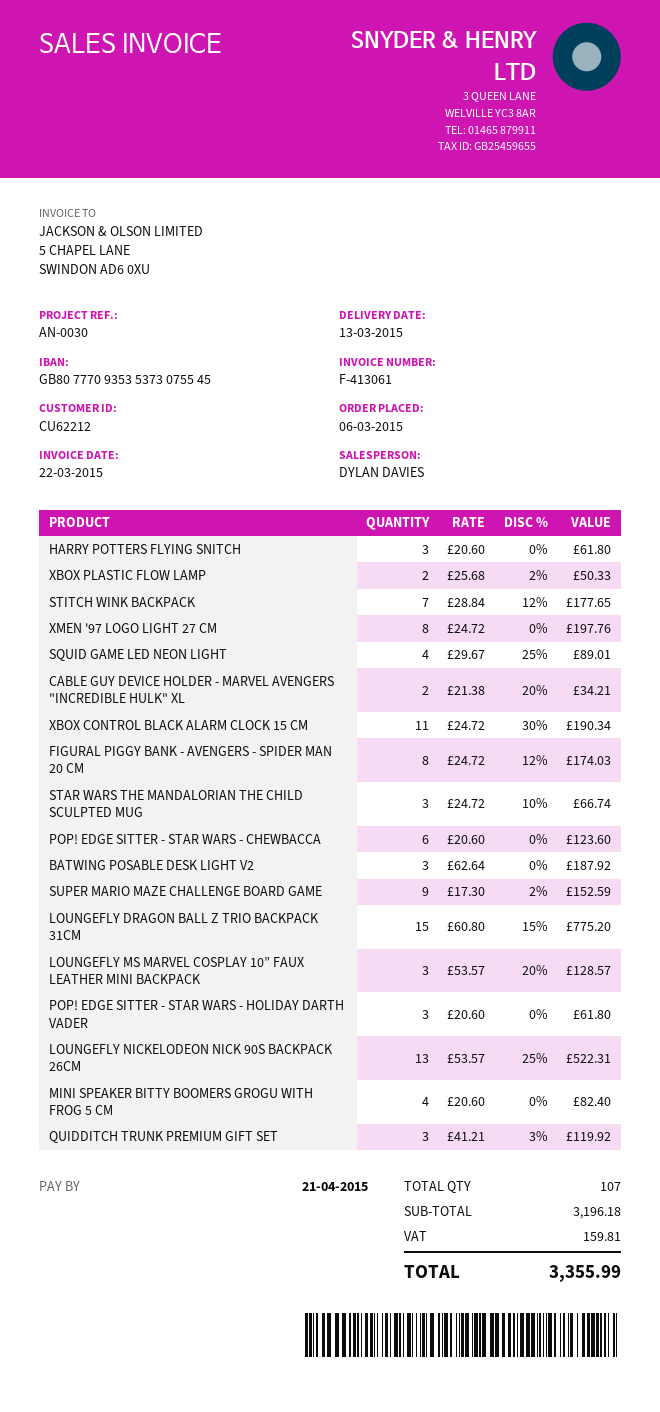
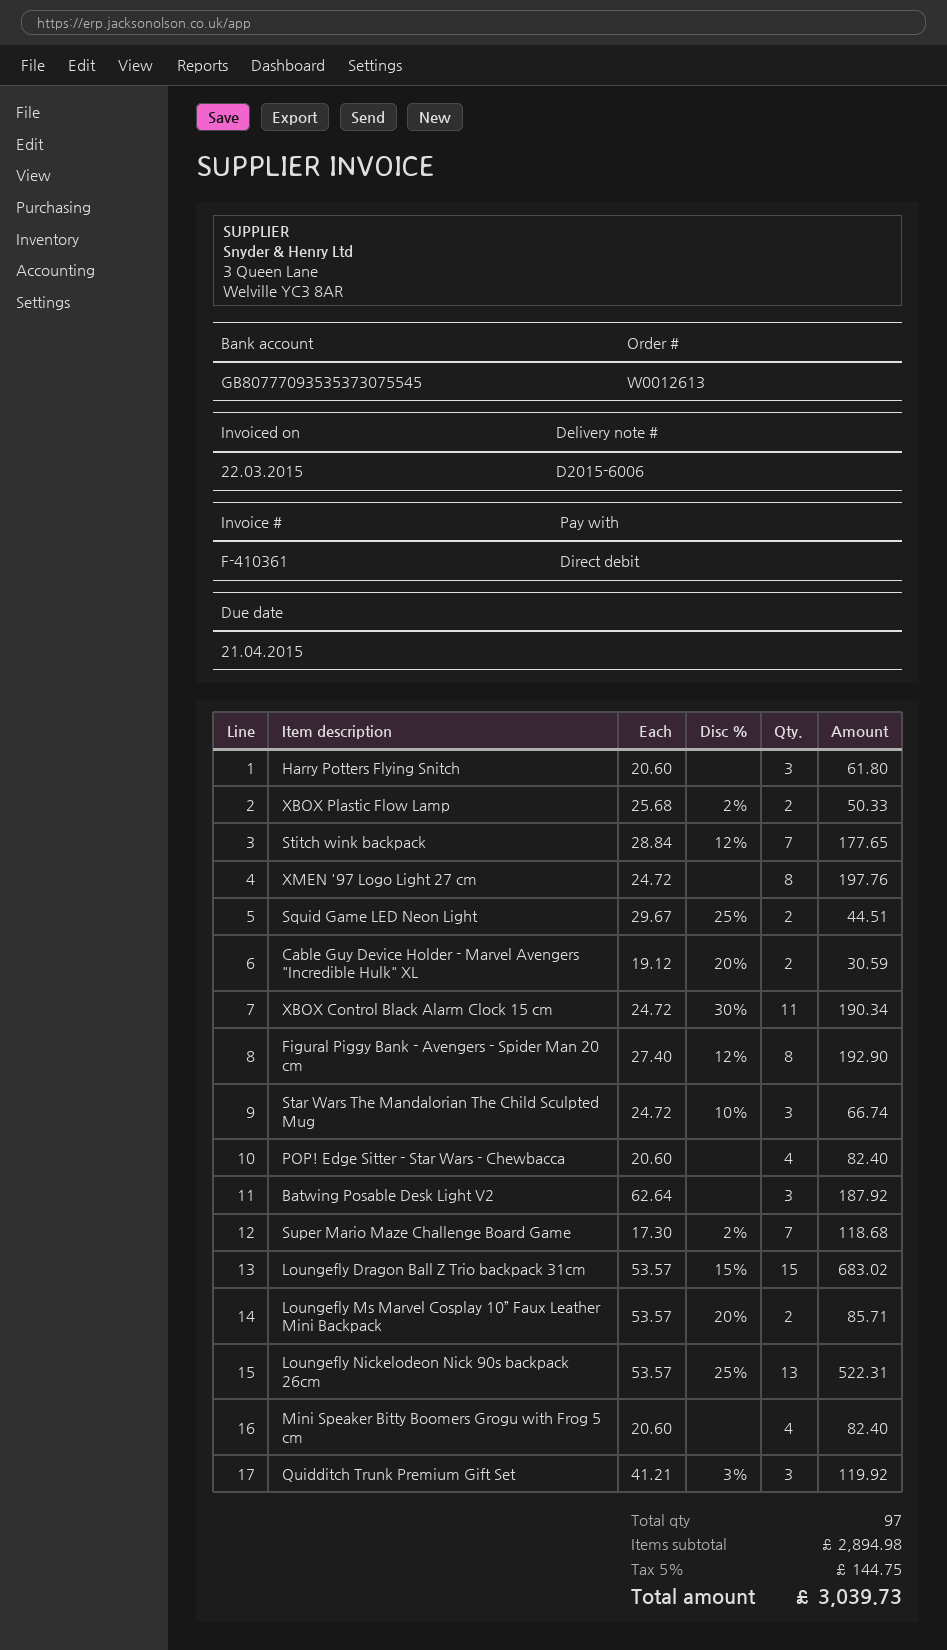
invoice number: F-413061 -> F-410361
SQUID GAME LED NEON LIGHT: 4 x 29.67 - 25% = 89.01 -> 2 x 29.67 - 25% = 44.51
CABLE GUY DEVICE HOLDER - MARVEL AVENGERS "INCREDIBLE HULK" XL: 2 x 21.38 - 20% = 34.21 -> 2 x 19.12 - 20% = 30.59
FIGURAL PIGGY BANK - AVENGERS - SPIDER MAN 20 CM: 8 x 24.72 - 12% = 174.03 -> 8 x 27.40 - 12% = 192.90
POP! EDGE SITTER - STAR WARS - CHEWBACCA: 6 x 20.60 = 123.60 -> 4 x 20.60 = 82.40
SUPER MARIO MAZE CHALLENGE BOARD GAME: 9 x 17.30 - 2% = 152.59 -> 7 x 17.30 - 2% = 118.68
LOUNGEFLY DRAGON BALL Z TRIO BACKPACK 31CM: 15 x 60.80 - 15% = 775.20 -> 15 x 53.57 - 15% = 683.02
LOUNGEFLY MS MARVEL COSPLAY 10” FAUX LEATHER MINI BACKPACK: 3 x 53.57 - 20% = 128.57 -> 2 x 53.57 - 20% = 85.71
POP! EDGE SITTER - STAR WARS - HOLIDAY DARTH VADER: 3 x 20.60 = 61.80 -> none
total quantity: 107 -> 97
subtotal: 3196.18 -> 2894.98
tax: 159.81 -> 144.75
total: 3355.99 -> 3039.73

